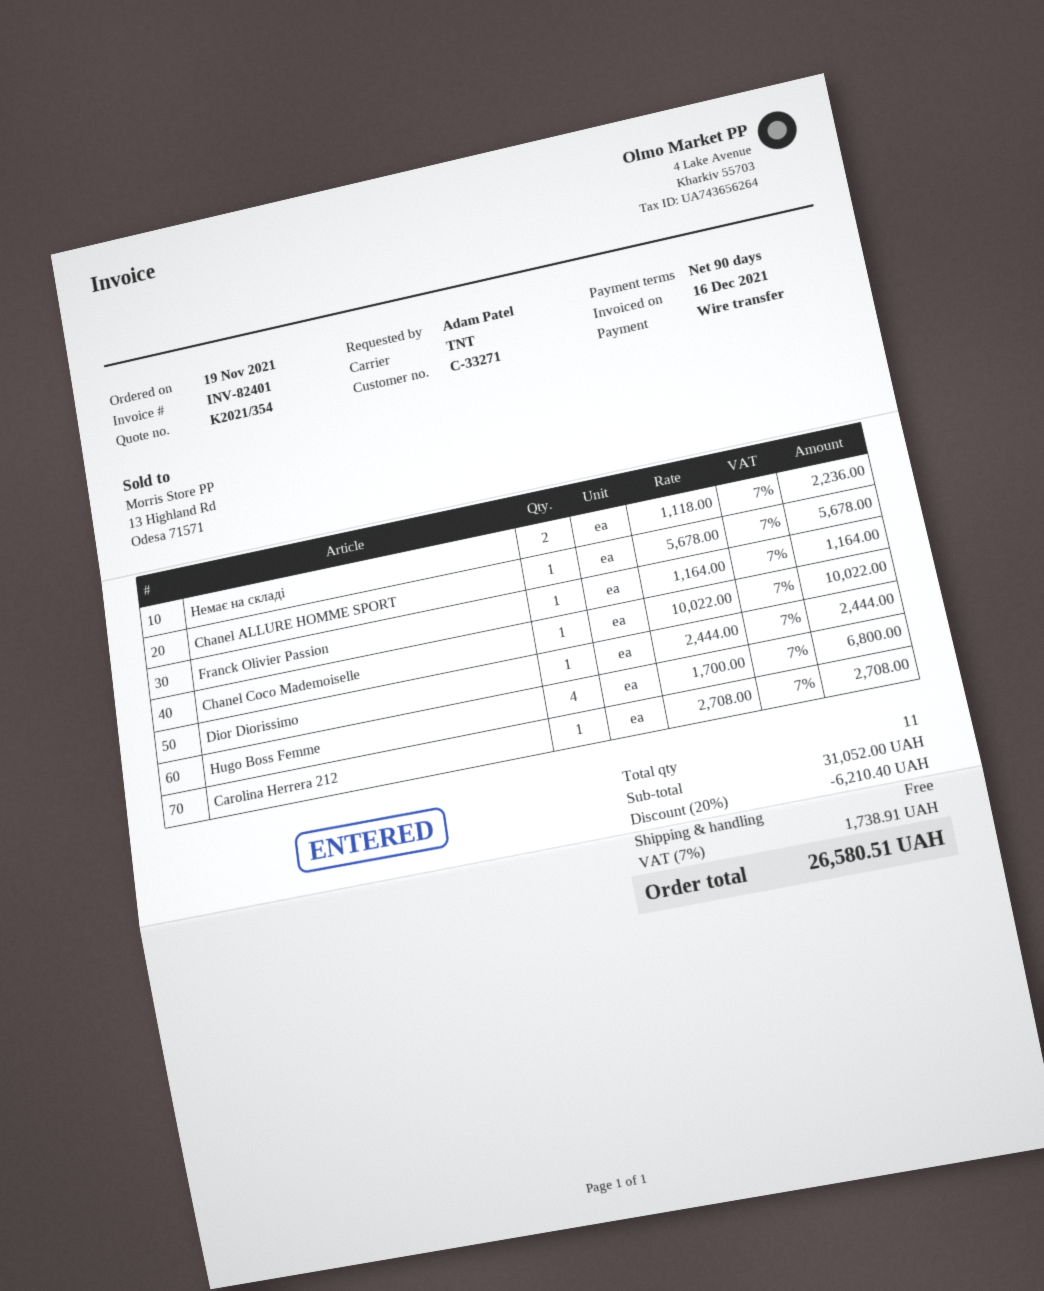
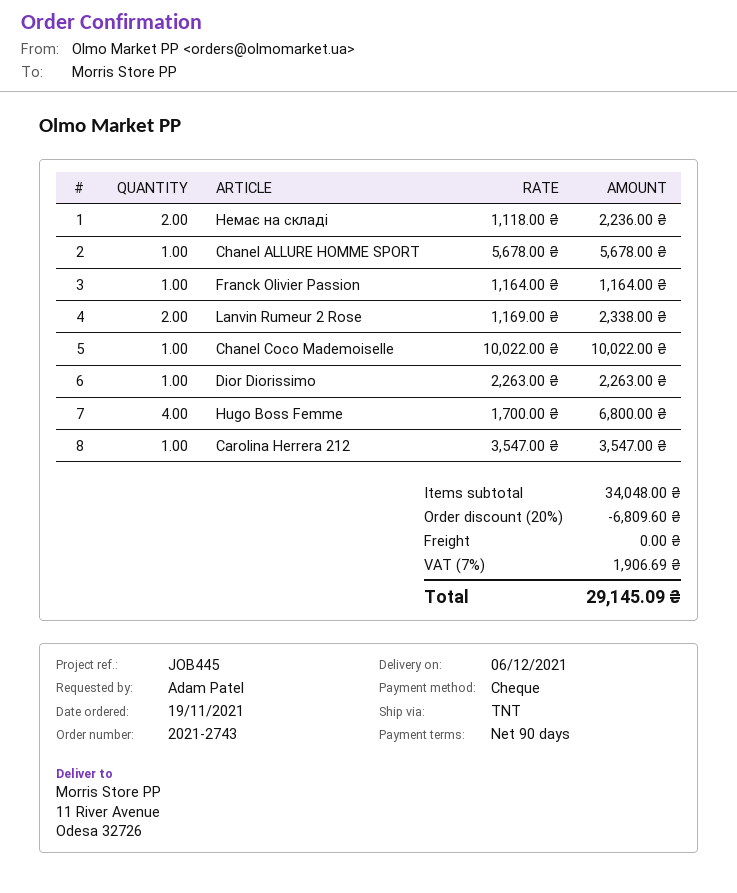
payment method: bank transfer -> cheque
Dior Diorissimo: 1 x 2444.00 = 2444.00 -> 1 x 2263.00 = 2263.00
Carolina Herrera 212: 1 x 2708.00 = 2708.00 -> 1 x 3547.00 = 3547.00
Lanvin Rumeur 2 Rose: none -> 2 x 1169.00 = 2338.00
subtotal: 31052.00 -> 34048.00
discount: 20% = 6210.40 -> 20% = 6809.60
tax: 7% = 1738.91 -> 7% = 1906.69
total: 26580.51 -> 29145.09

